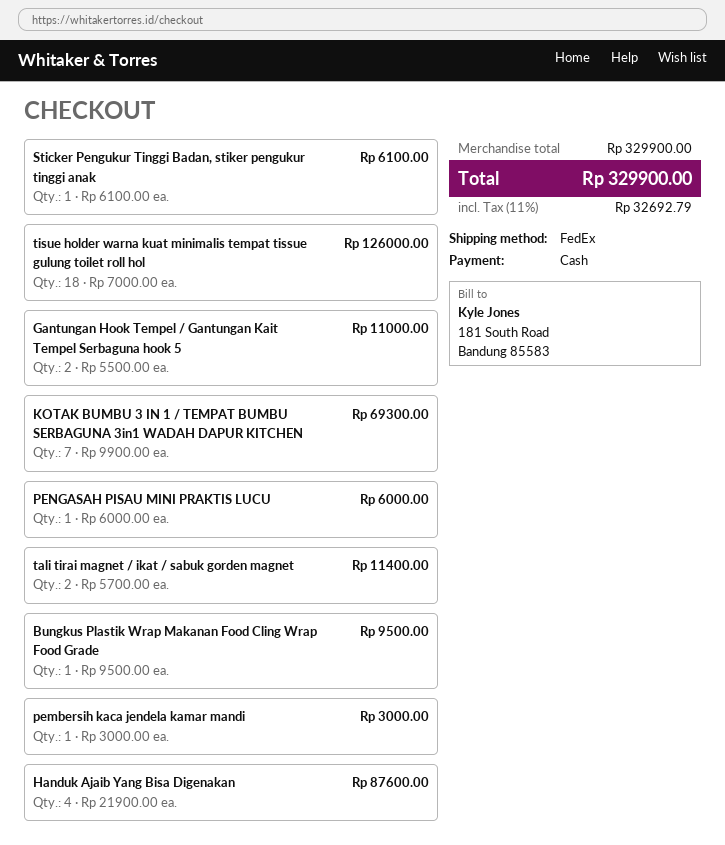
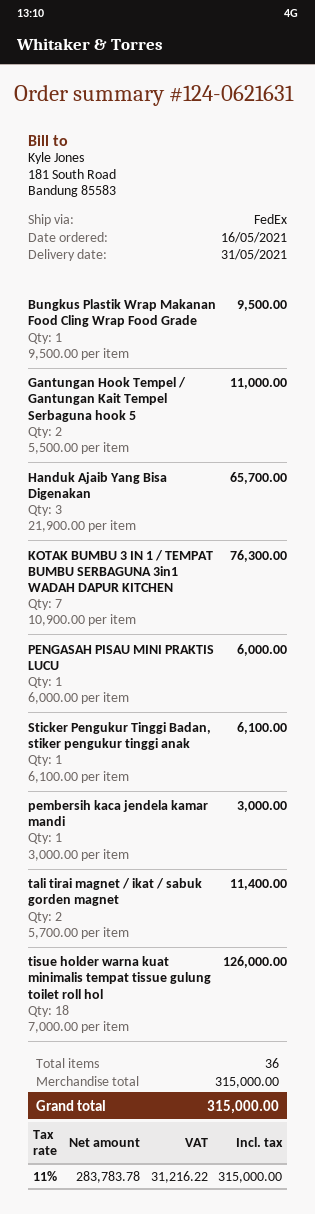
KOTAK BUMBU 3 IN 1 / TEMPAT BUMBU SERBAGUNA 3in1 WADAH DAPUR KITCHEN: 7 x 9900.00 = 69300.00 -> 7 x 10900.00 = 76300.00
Handuk Ajaib Yang Bisa Digenakan: 4 x 21900.00 = 87600.00 -> 3 x 21900.00 = 65700.00
subtotal: 329900.00 -> 315000.00
tax: 11% = 32692.79 -> 11% = 31216.22
total: 329900.00 -> 315000.00

